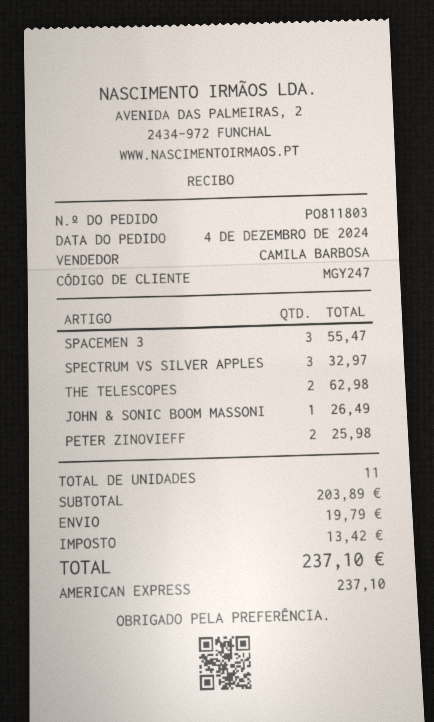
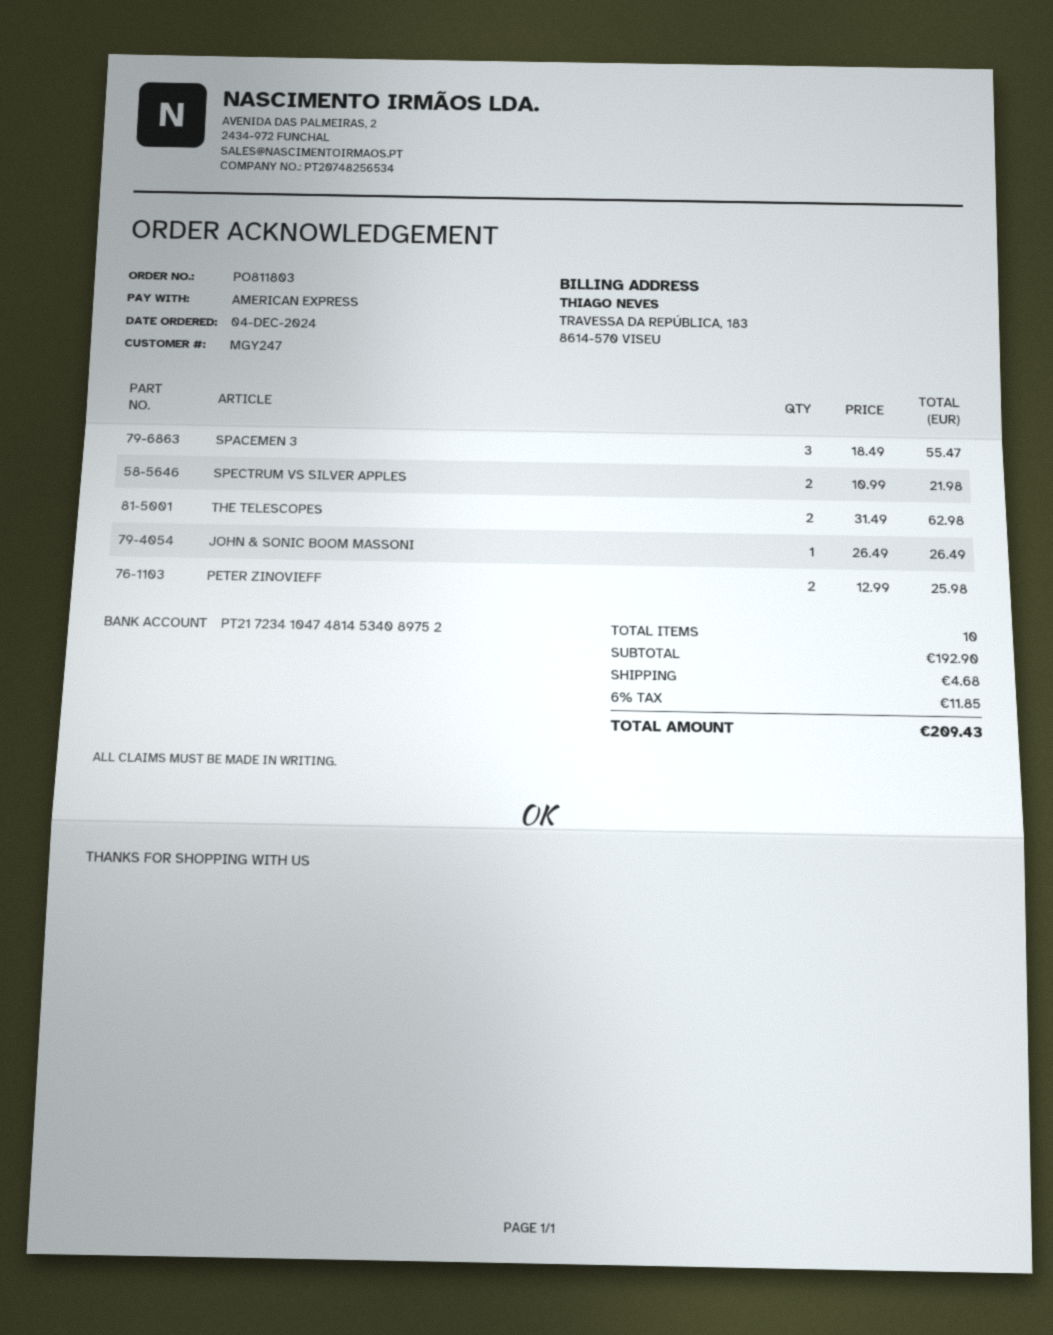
SPECTRUM VS SILVER APPLES: 3 for 32.97 -> 2 for 21.98
total quantity: 11 -> 10
subtotal: 203.89 -> 192.90
shipping: 19.79 -> 4.68
tax: 13.42 -> 11.85
total: 237.10 -> 209.43

